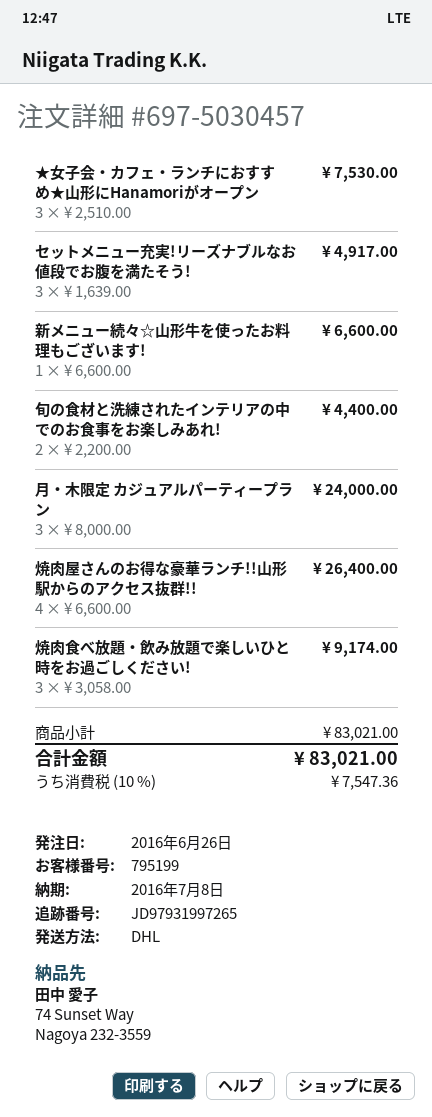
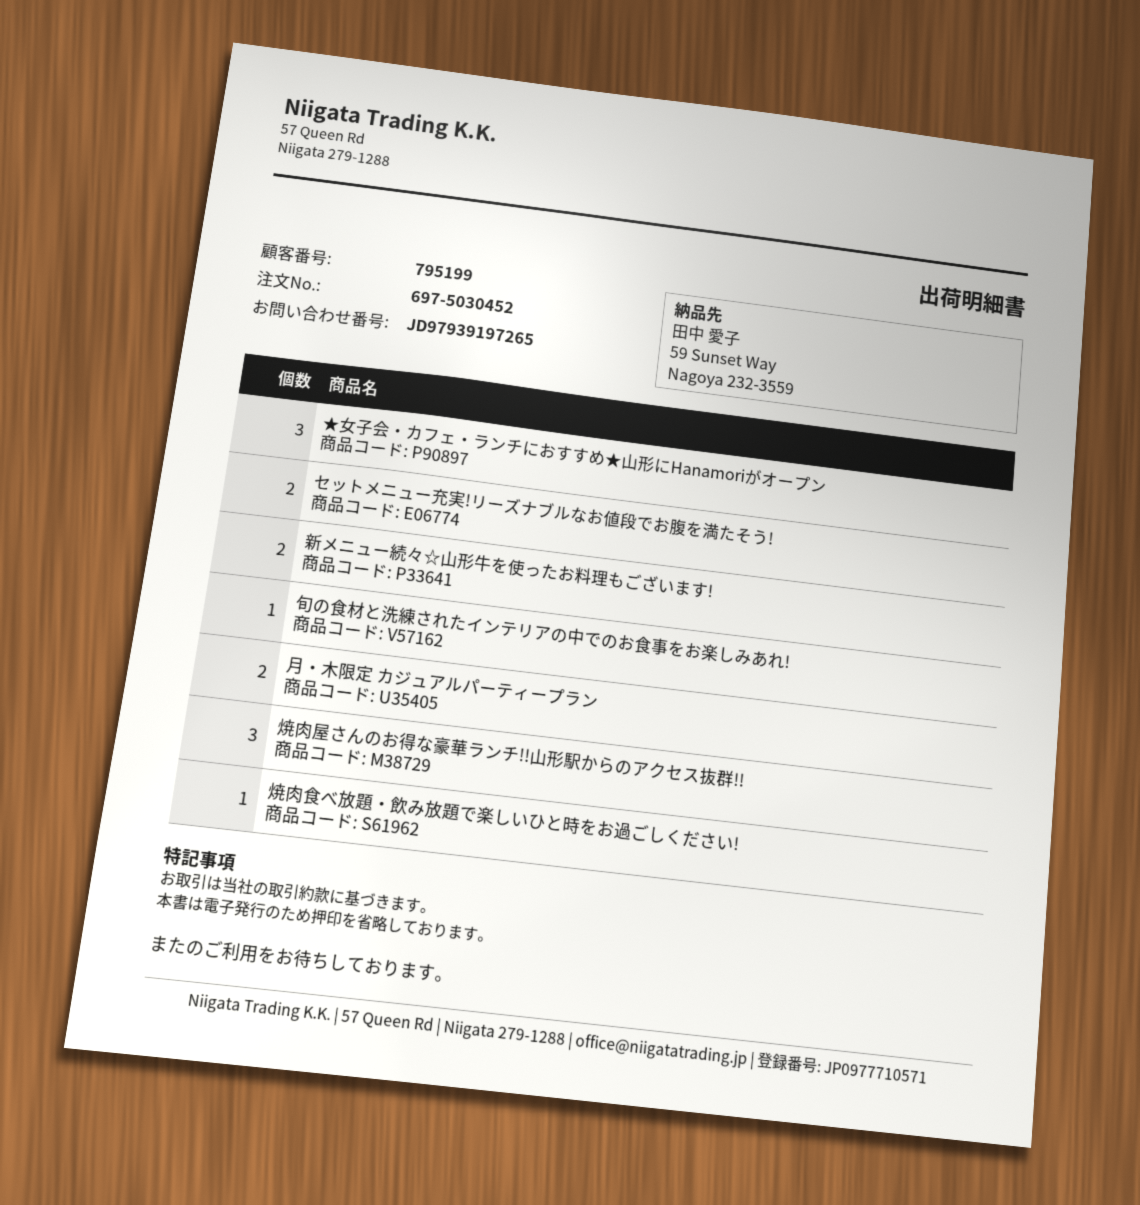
order number: 697-5030457 -> 697-5030452
tracking number: JD97931997265 -> JD97939197265
ship to: 74 Sunset Way, Nagoya 232-3559 -> 59 Sunset Way, Nagoya 232-3559
セットメニュー充実!リーズナブルなお値段でお腹を満たそう!: 3 -> 2
新メニュー続々☆山形牛を使ったお料理もございます!: 1 -> 2
旬の食材と洗練されたインテリアの中でのお食事をお楽しみあれ!: 2 -> 1
月・木限定 カジュアルパーティープラン: 3 -> 2
焼肉屋さんのお得な豪華ランチ!!山形駅からのアクセス抜群!!: 4 -> 3
焼肉食べ放題・飲み放題で楽しいひと時をお過ごしください!: 3 -> 1

